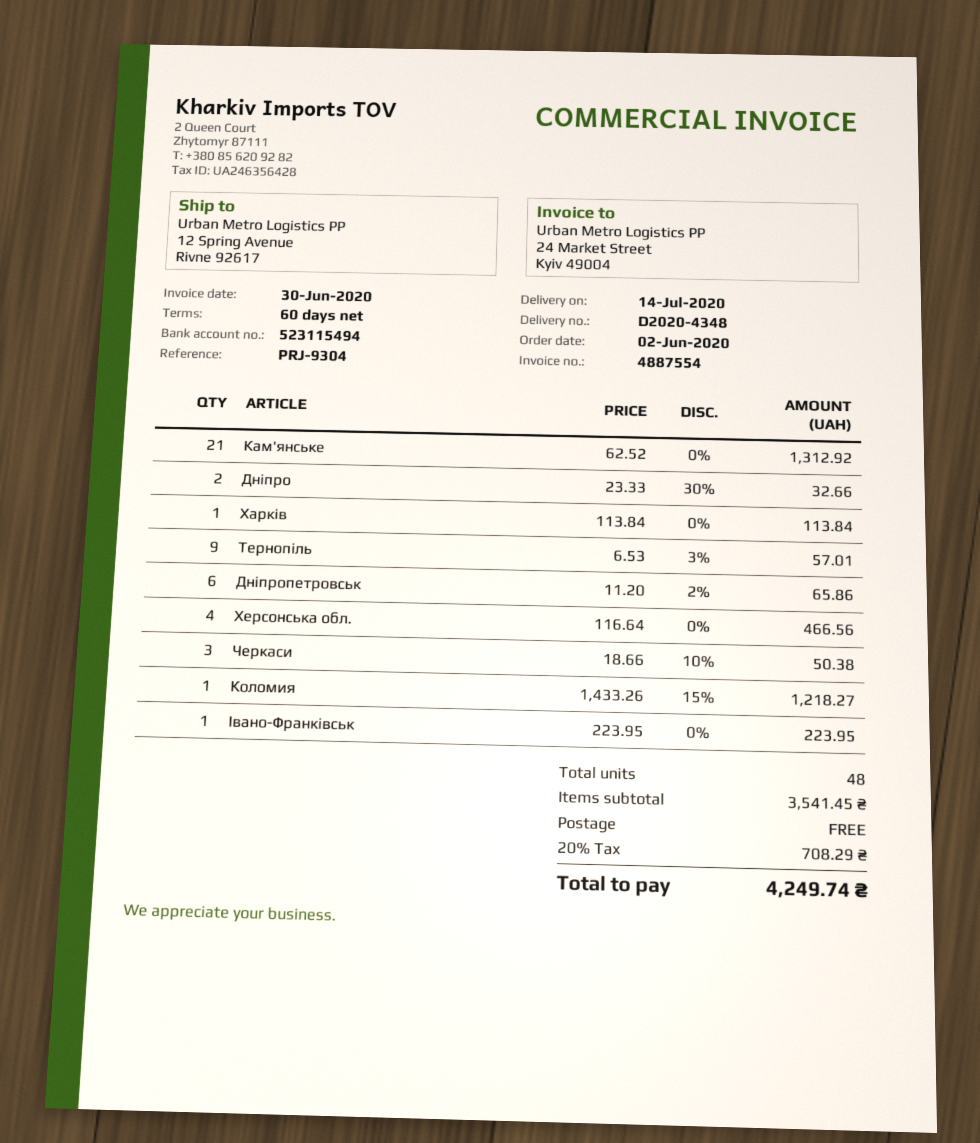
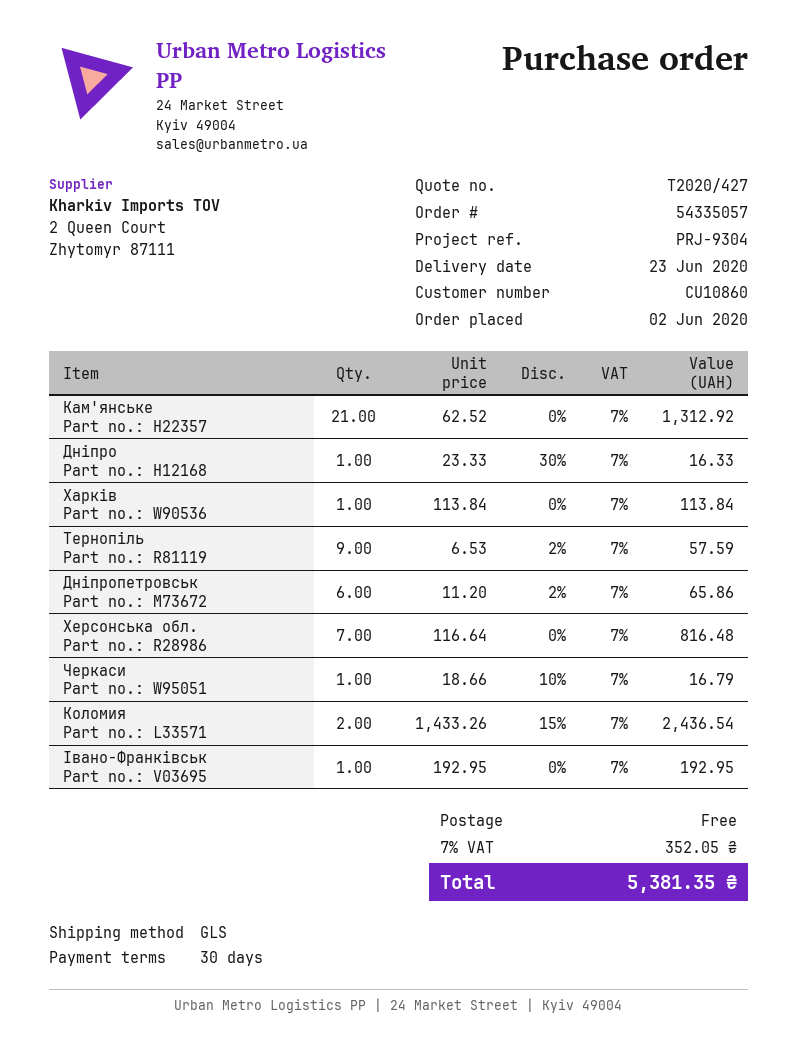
delivery date: 2020-07-14 -> 2020-06-23
payment terms: 60 days -> 30 days
Дніпро: 2 x 23.33 - 30% = 32.66 -> 1 x 23.33 - 30% = 16.33
Тернопіль: 9 x 6.53 - 3% = 57.01 -> 9 x 6.53 - 2% = 57.59
Херсонська обл.: 4 x 116.64 = 466.56 -> 7 x 116.64 = 816.48
Черкаси: 3 x 18.66 - 10% = 50.38 -> 1 x 18.66 - 10% = 16.79
Коломия: 1 x 1433.26 - 15% = 1218.27 -> 2 x 1433.26 - 15% = 2436.54
Івано-Франківськ: 1 x 223.95 = 223.95 -> 1 x 192.95 = 192.95
tax: 20% = 708.29 -> 7% = 352.05
total: 4249.74 -> 5381.35

